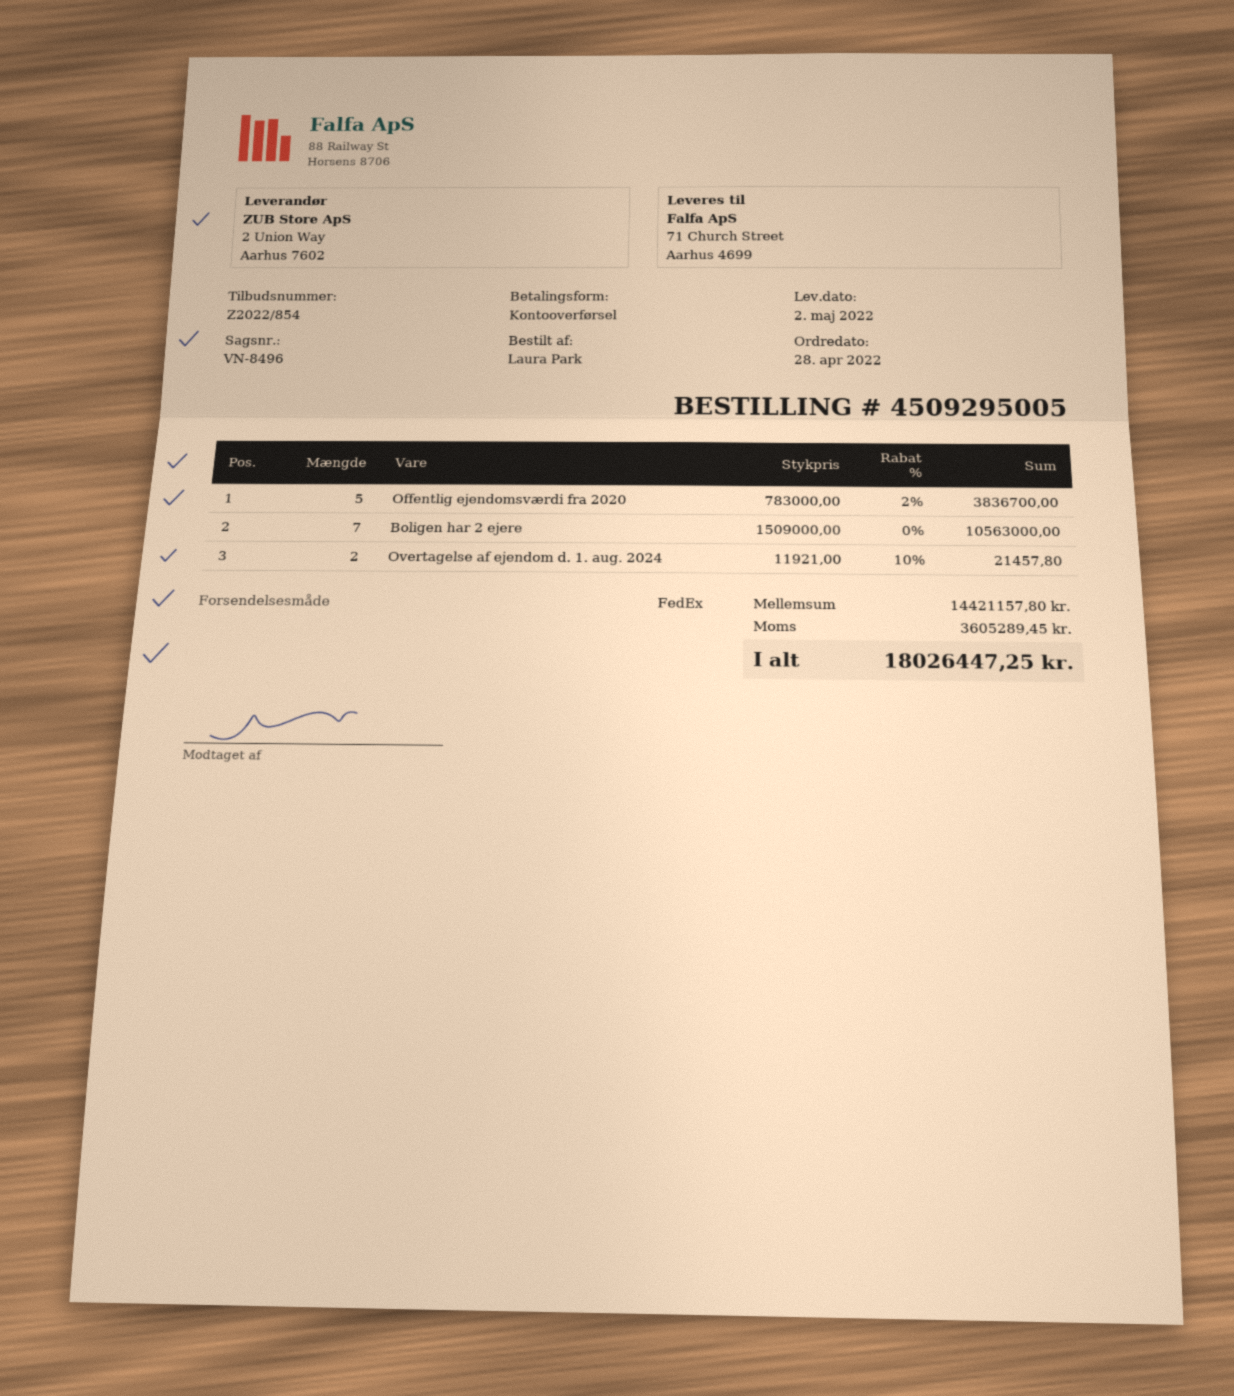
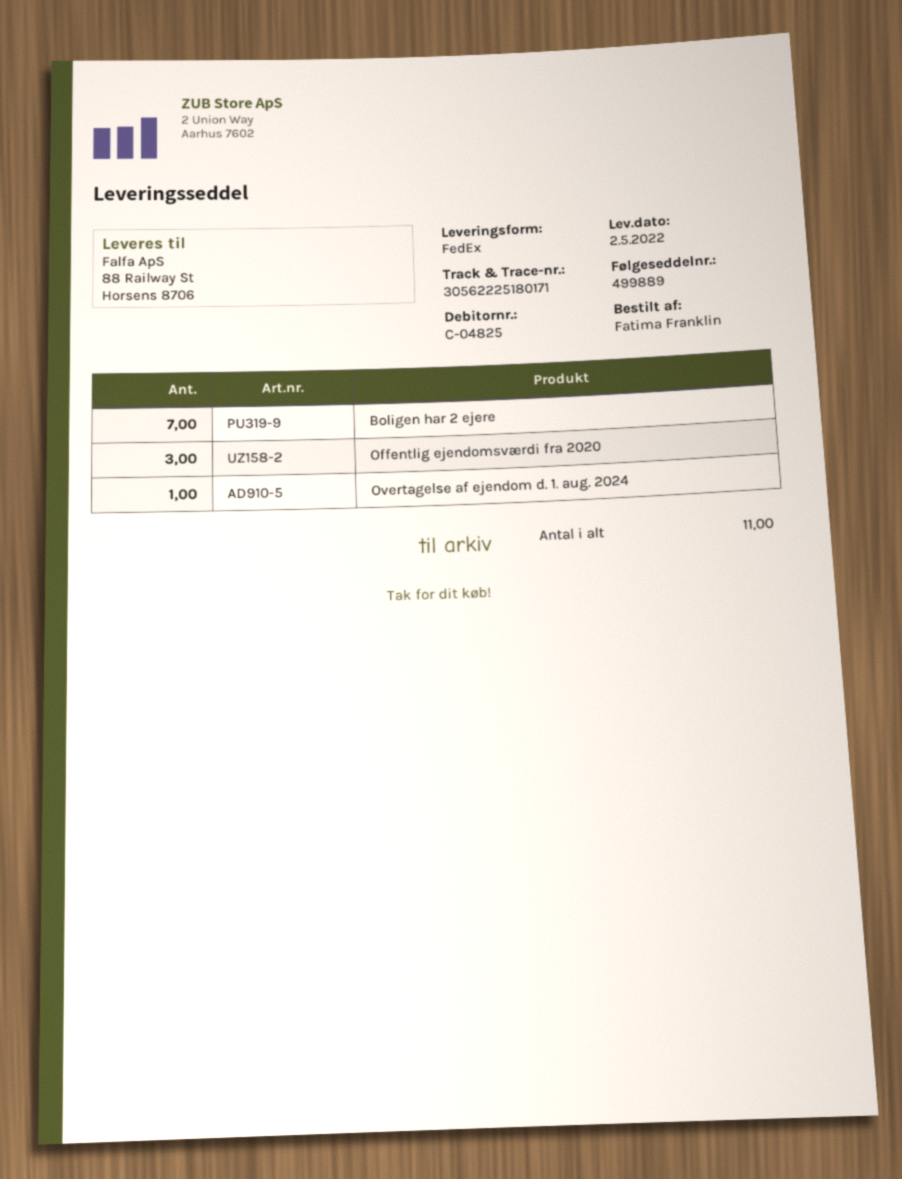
ordered by: Laura Park -> Fatima Franklin
ship to: 71 Church Street, Aarhus 4699 -> 88 Railway St, Horsens 8706
Offentlig ejendomsværdi fra 2020: 5 -> 3
Overtagelse af ejendom d. 1. aug. 2024: 2 -> 1

